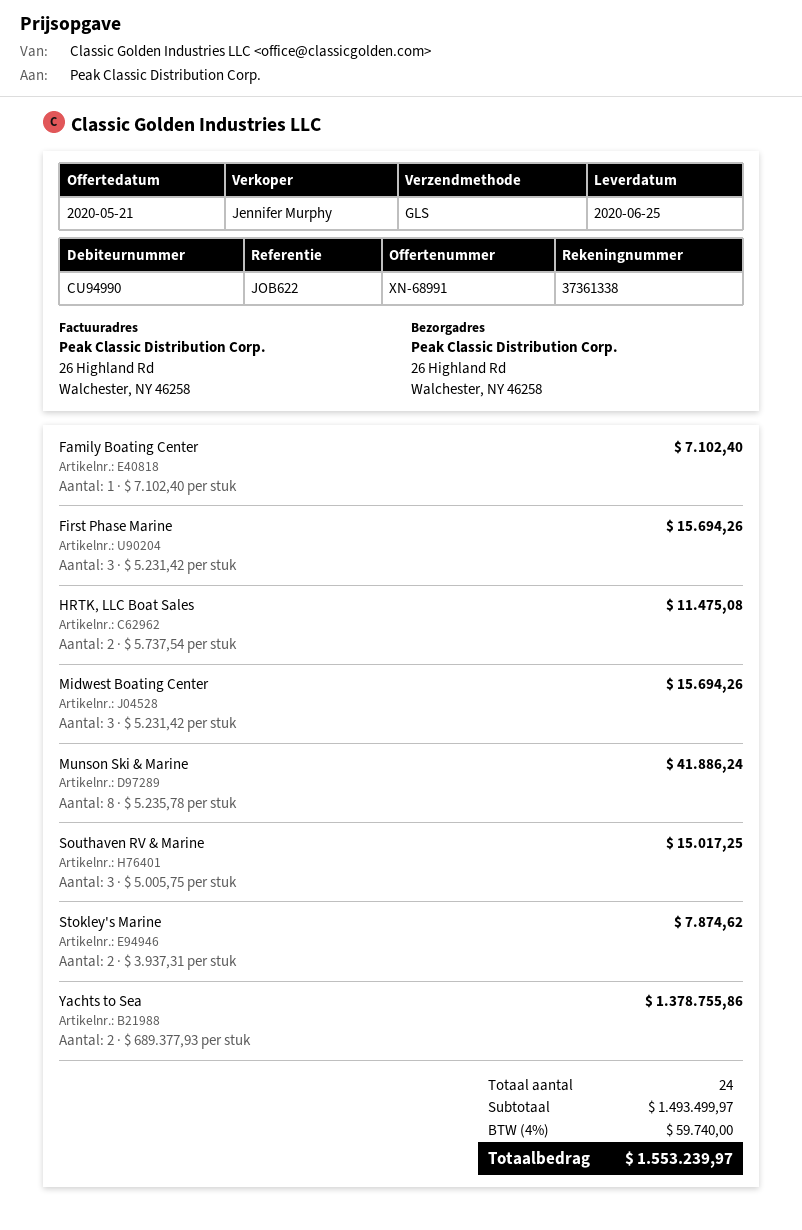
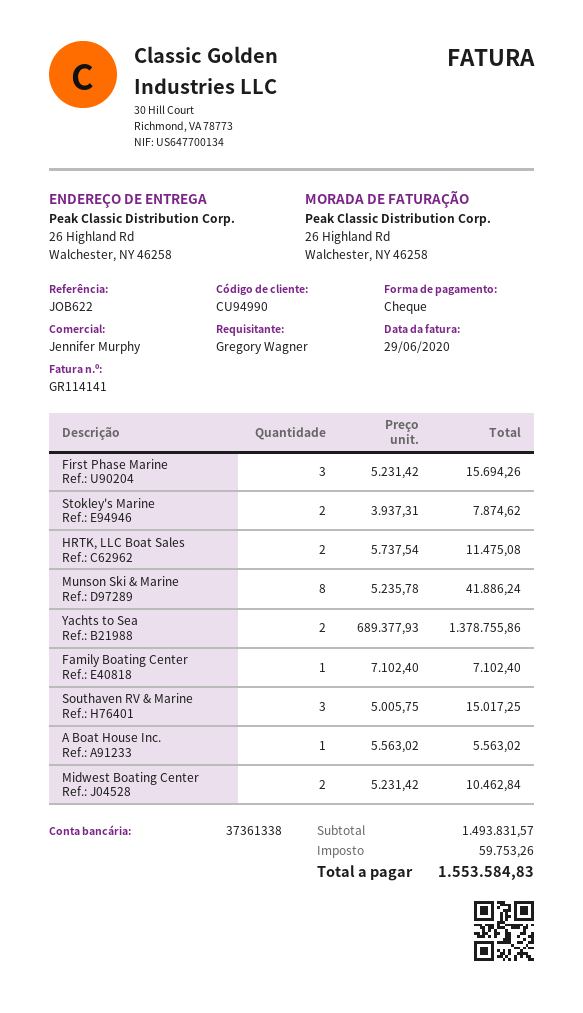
Midwest Boating Center: 3 x 5231.42 = 15694.26 -> 2 x 5231.42 = 10462.84
A Boat House Inc.: none -> 1 x 5563.02 = 5563.02
subtotal: 1493499.97 -> 1493831.57
tax: 59740.00 -> 59753.26
total: 1553239.97 -> 1553584.83

